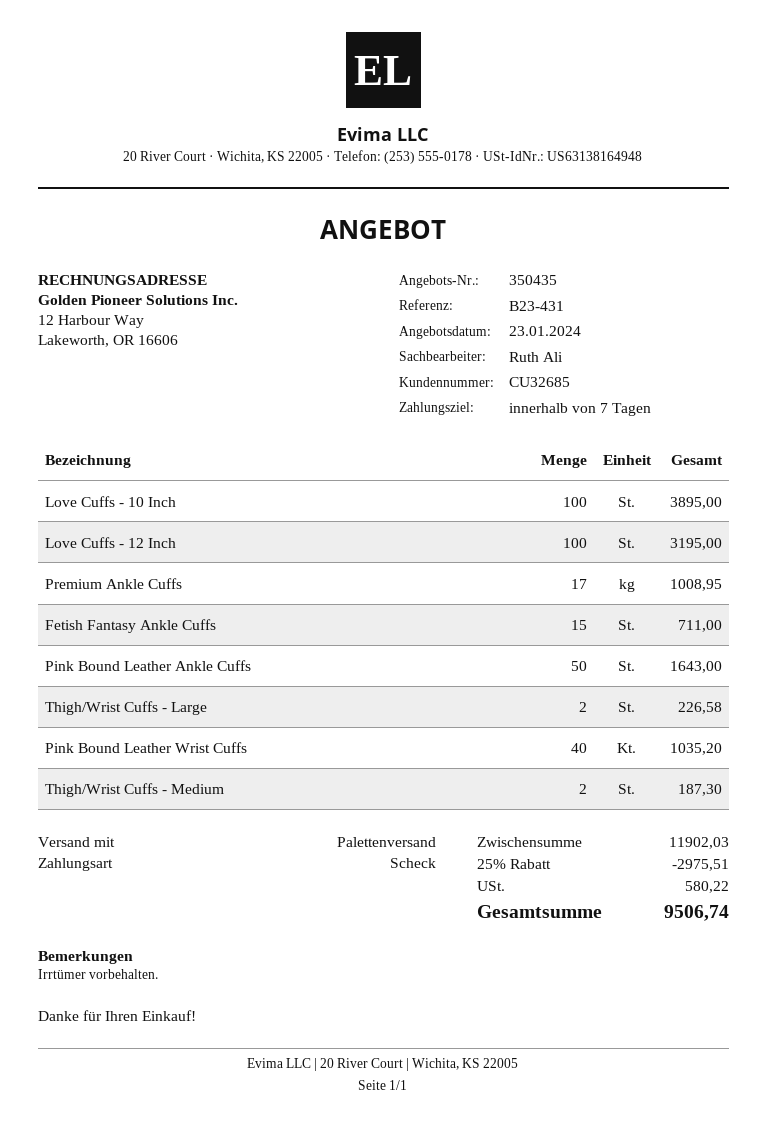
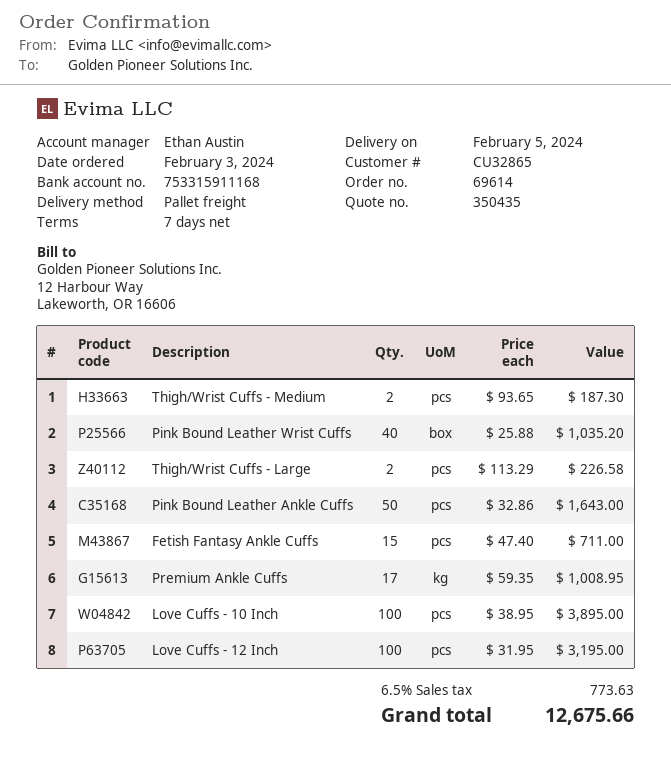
customer number: CU32685 -> CU32865
sales rep: Ruth Ali -> Ethan Austin
discount: 25% = 2975.51 -> none
tax: 580.22 -> 773.63
total: 9506.74 -> 12675.66

